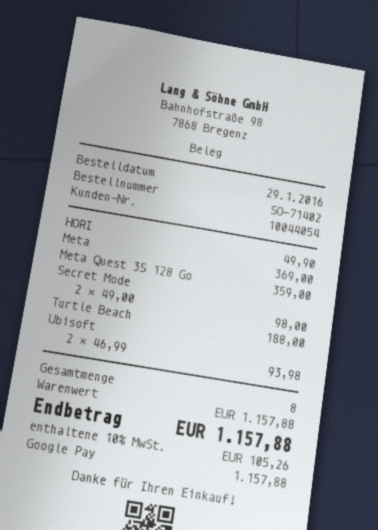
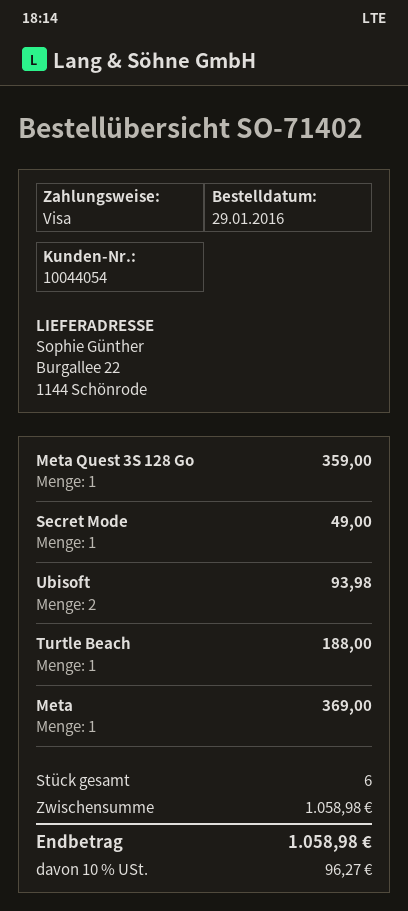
payment method: Google Pay -> Visa
HORI: 1 for 49.90 -> none
Secret Mode: 2 for 98.00 -> 1 for 49.00
total quantity: 8 -> 6
subtotal: 1157.88 -> 1058.98
tax: 10% = 105.26 -> 10% = 96.27
total: 1157.88 -> 1058.98

